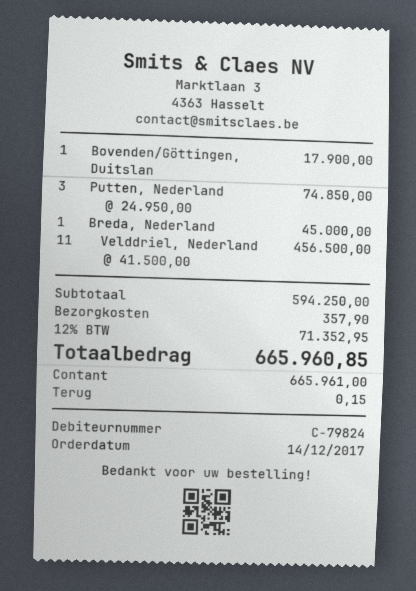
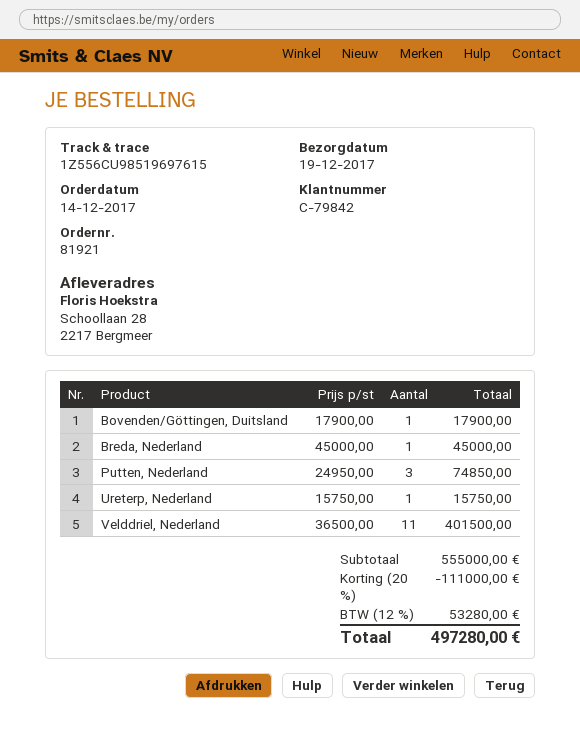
customer number: C-79824 -> C-79842
Velddriel, Nederland: 11 x 41500.00 = 456500.00 -> 11 x 36500.00 = 401500.00
Ureterp, Nederland: none -> 1 x 15750.00 = 15750.00
subtotal: 594250.00 -> 555000.00
discount: none -> 20% = 111000.00
shipping: 357.90 -> none
tax: 12% = 71352.95 -> 12% = 53280.00
total: 665960.85 -> 497280.00

